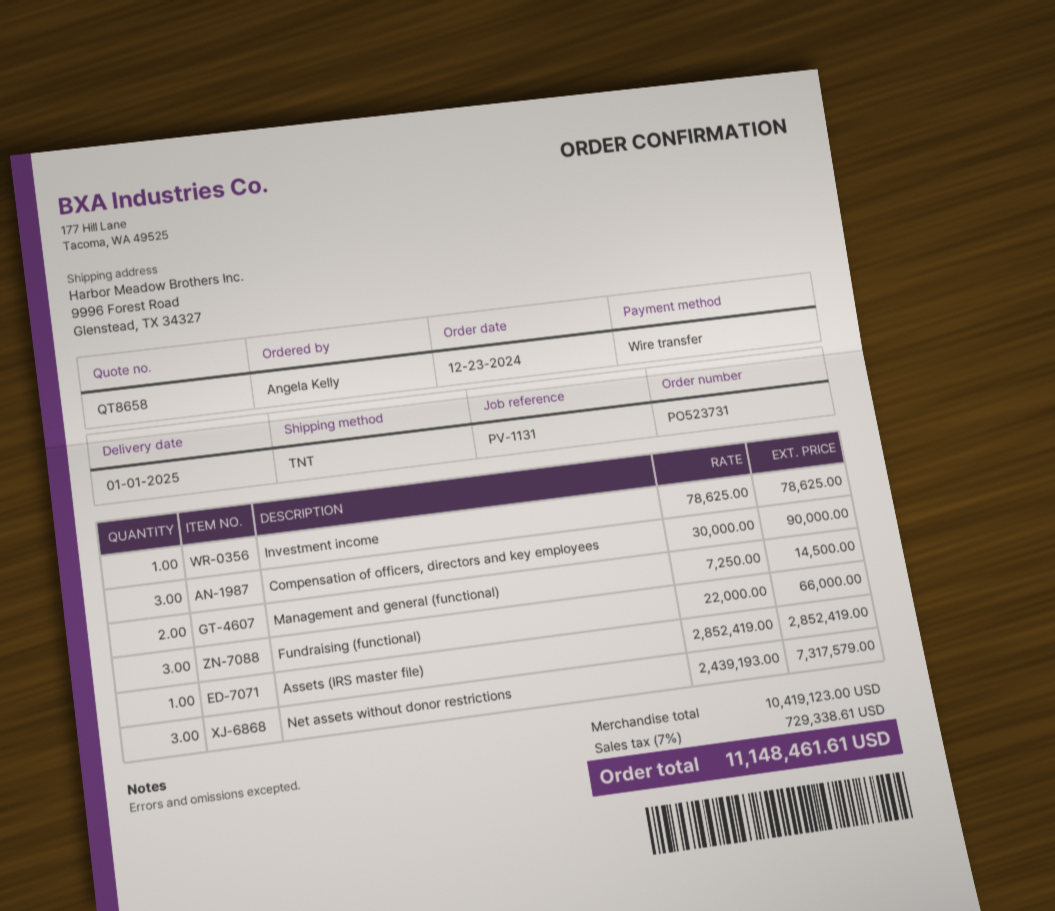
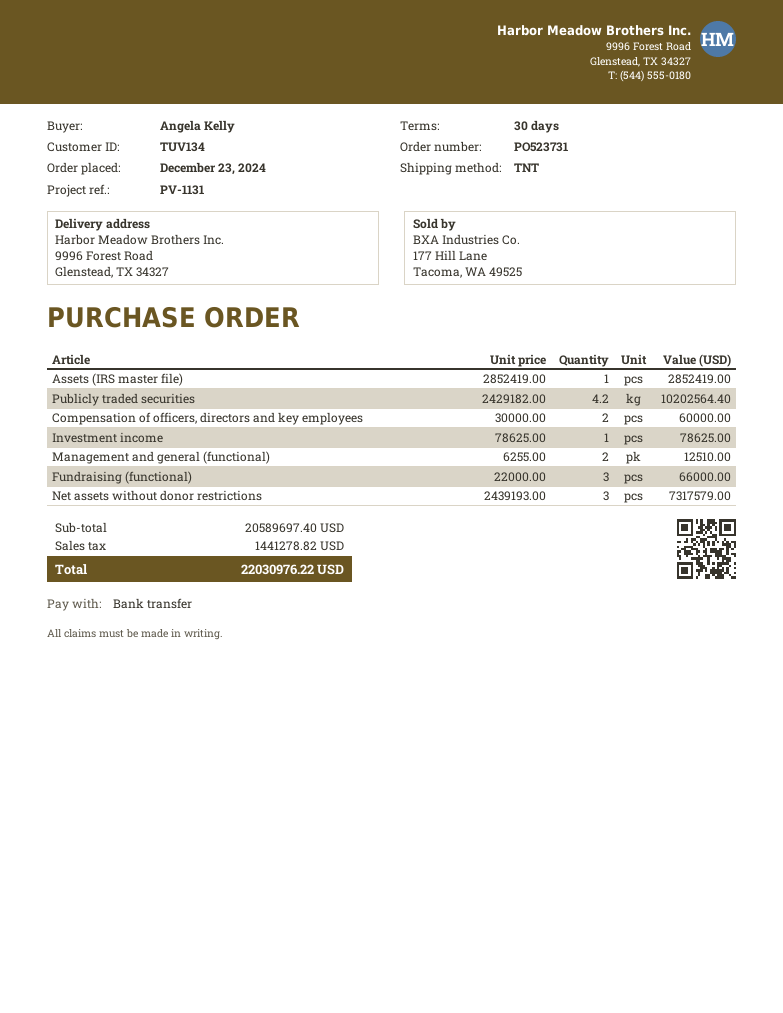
Compensation of officers, directors and key employees: 3 x 30000.00 = 90000.00 -> 2 x 30000.00 = 60000.00
Management and general (functional): 2 x 7250.00 = 14500.00 -> 2 x 6255.00 = 12510.00
Publicly traded securities: none -> 4.2 x 2429182.00 = 10202564.40
subtotal: 10419123.00 -> 20589697.40
tax: 729338.61 -> 1441278.82
total: 11148461.61 -> 22030976.22

